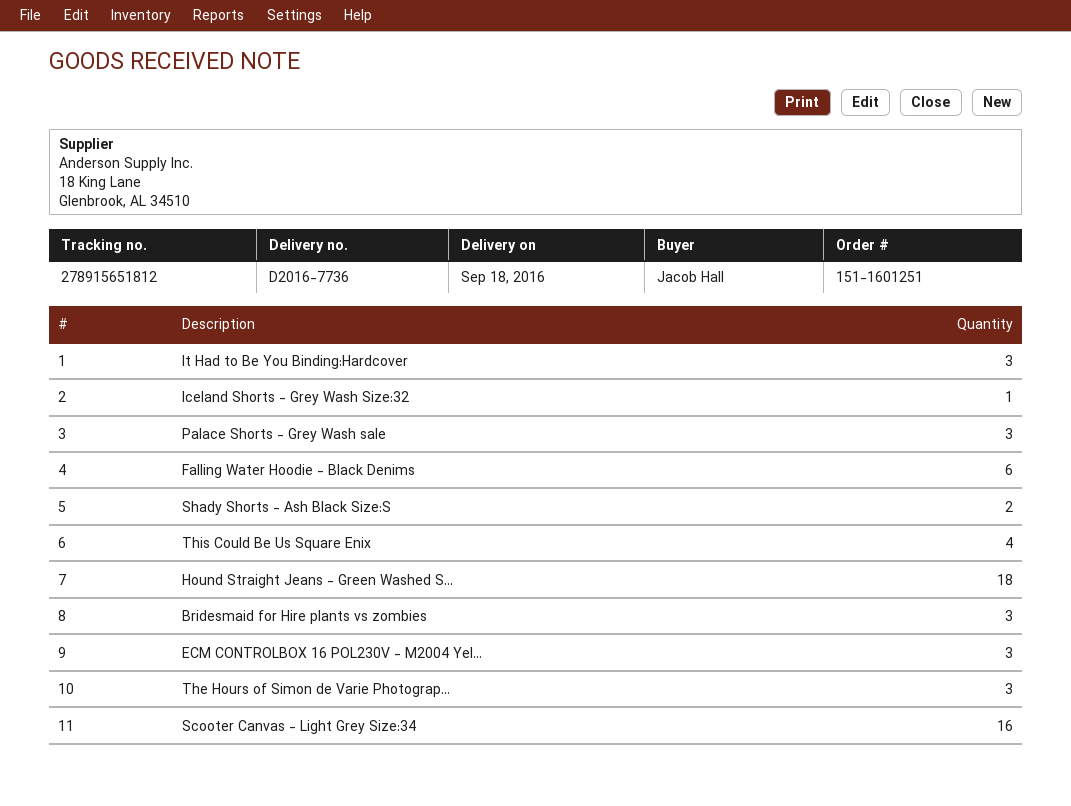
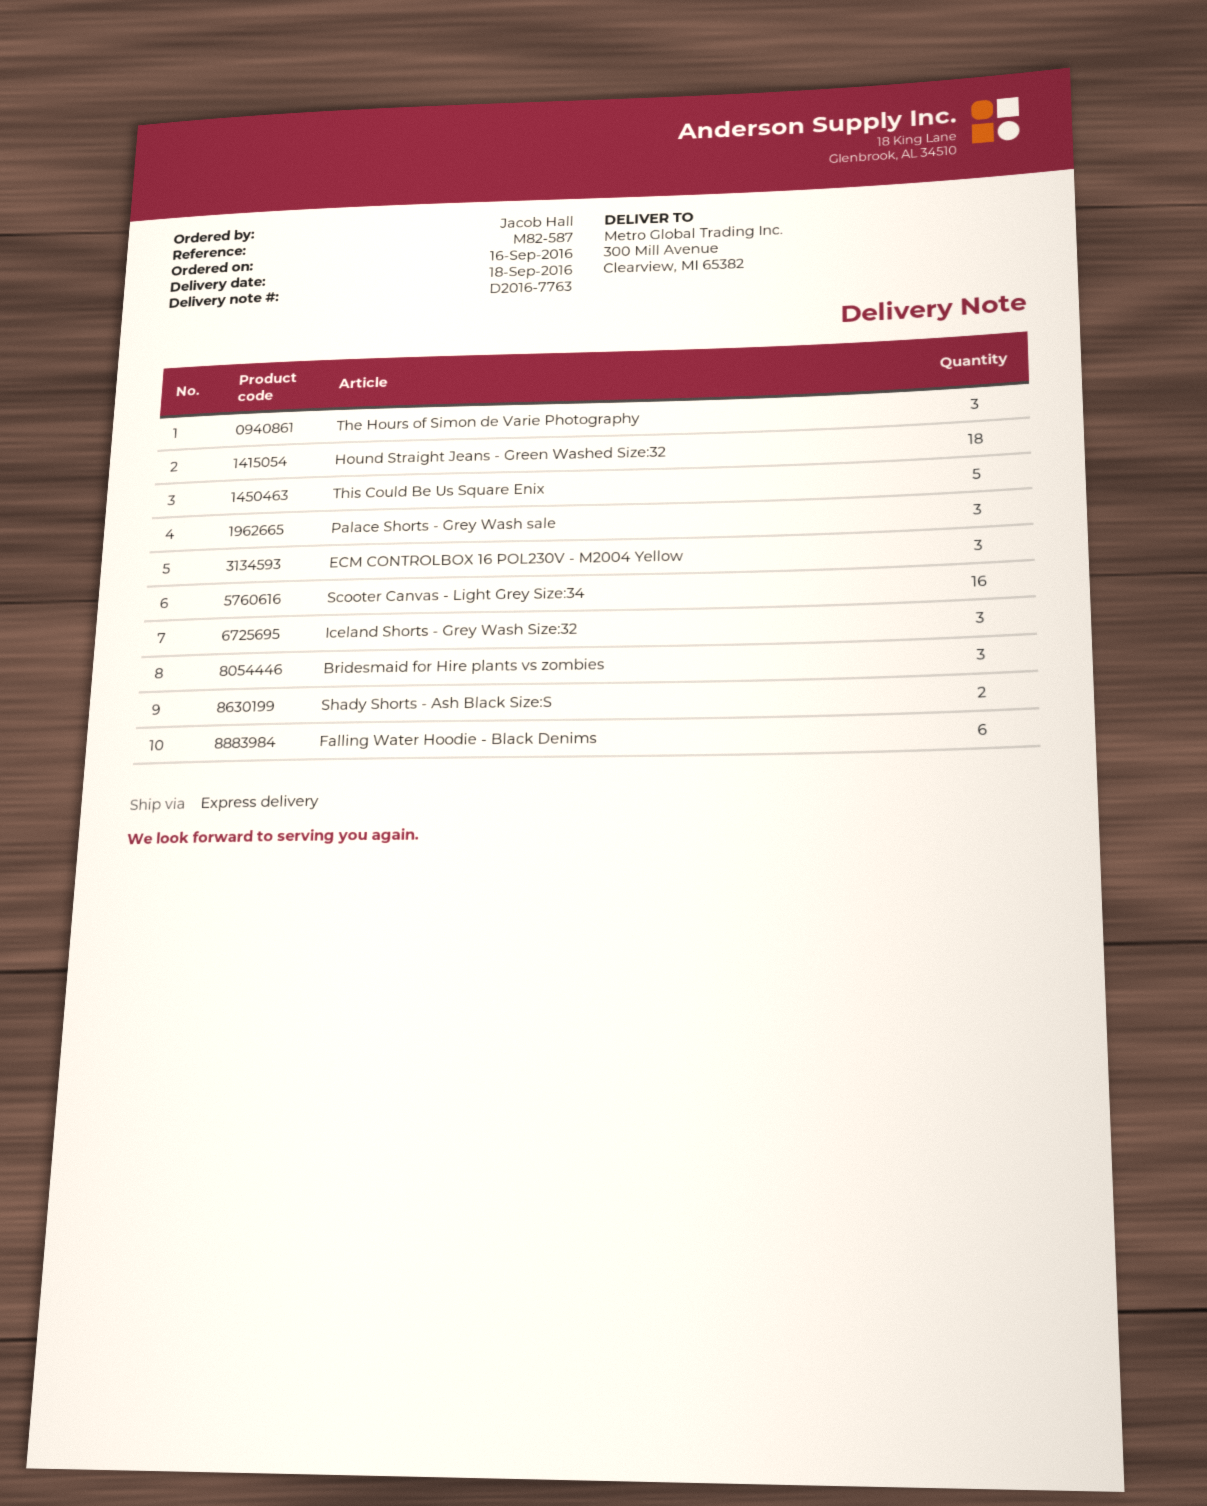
delivery note number: D2016-7736 -> D2016-7763
It Had to Be You Binding:Hardcover: 3 -> none
Iceland Shorts - Grey Wash Size:32: 1 -> 3
This Could Be Us Square Enix: 4 -> 5

